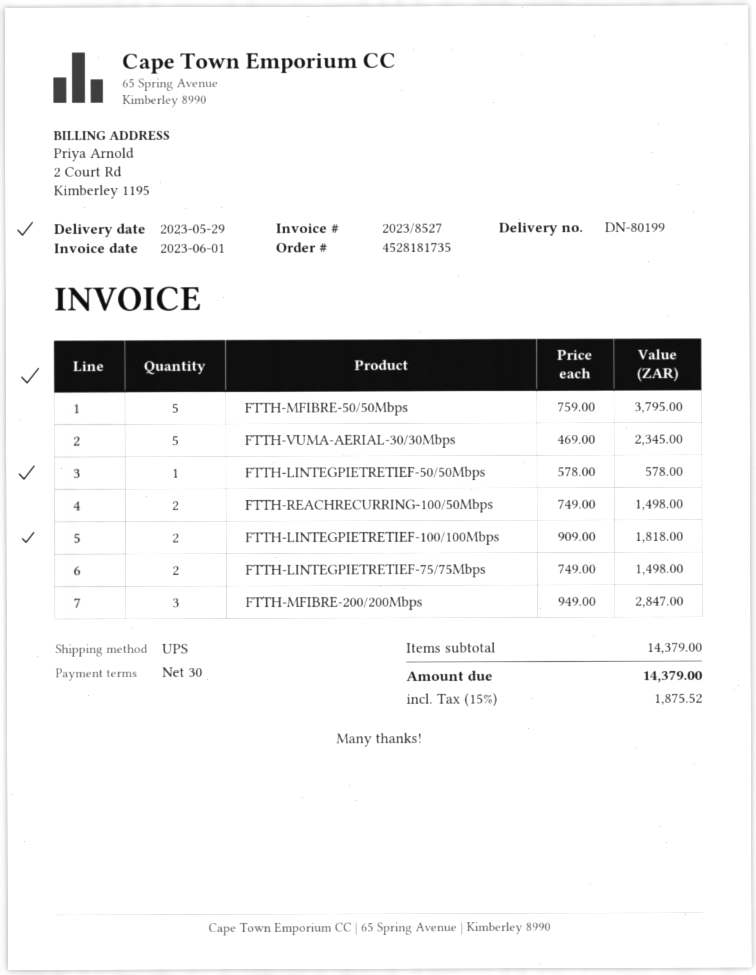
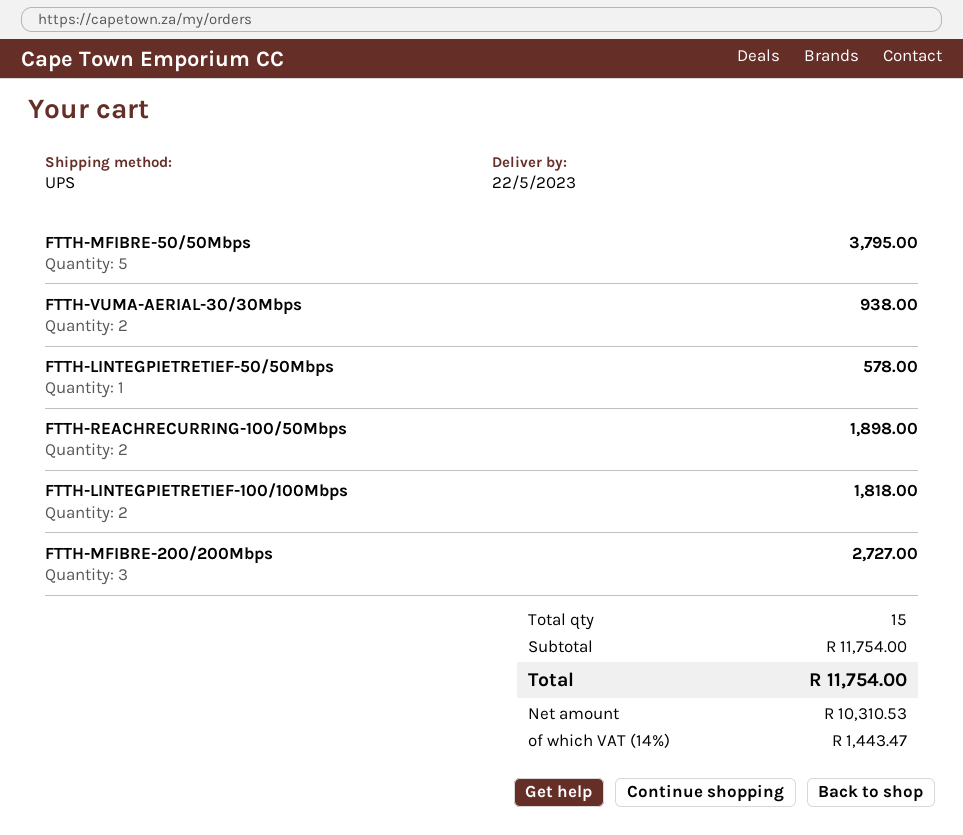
delivery date: 2023-05-29 -> 2023-05-22
FTTH-VUMA-AERIAL-30/30Mbps: 5 for 2345.00 -> 2 for 938.00
FTTH-REACHRECURRING-100/50Mbps: 2 for 1498.00 -> 2 for 1898.00
FTTH-LINTEGPIETRETIEF-75/75Mbps: 2 for 1498.00 -> none
FTTH-MFIBRE-200/200Mbps: 3 for 2847.00 -> 3 for 2727.00
subtotal: 14379.00 -> 11754.00
tax: 15% = 1875.52 -> 14% = 1443.47
total: 14379.00 -> 11754.00

